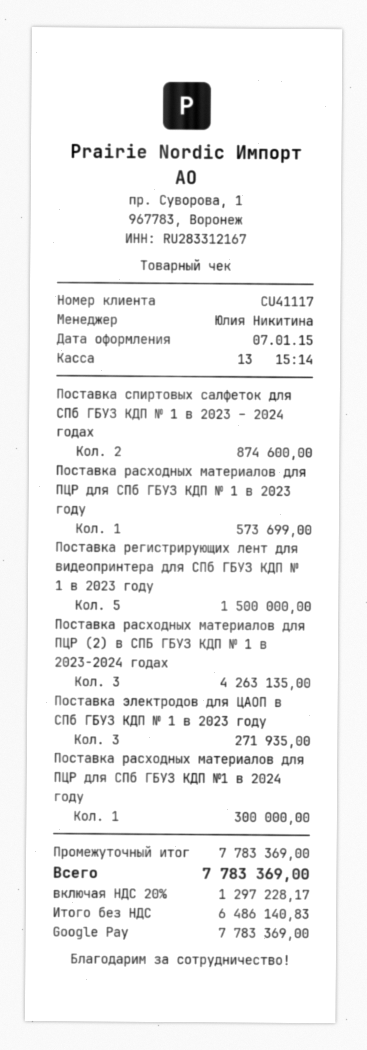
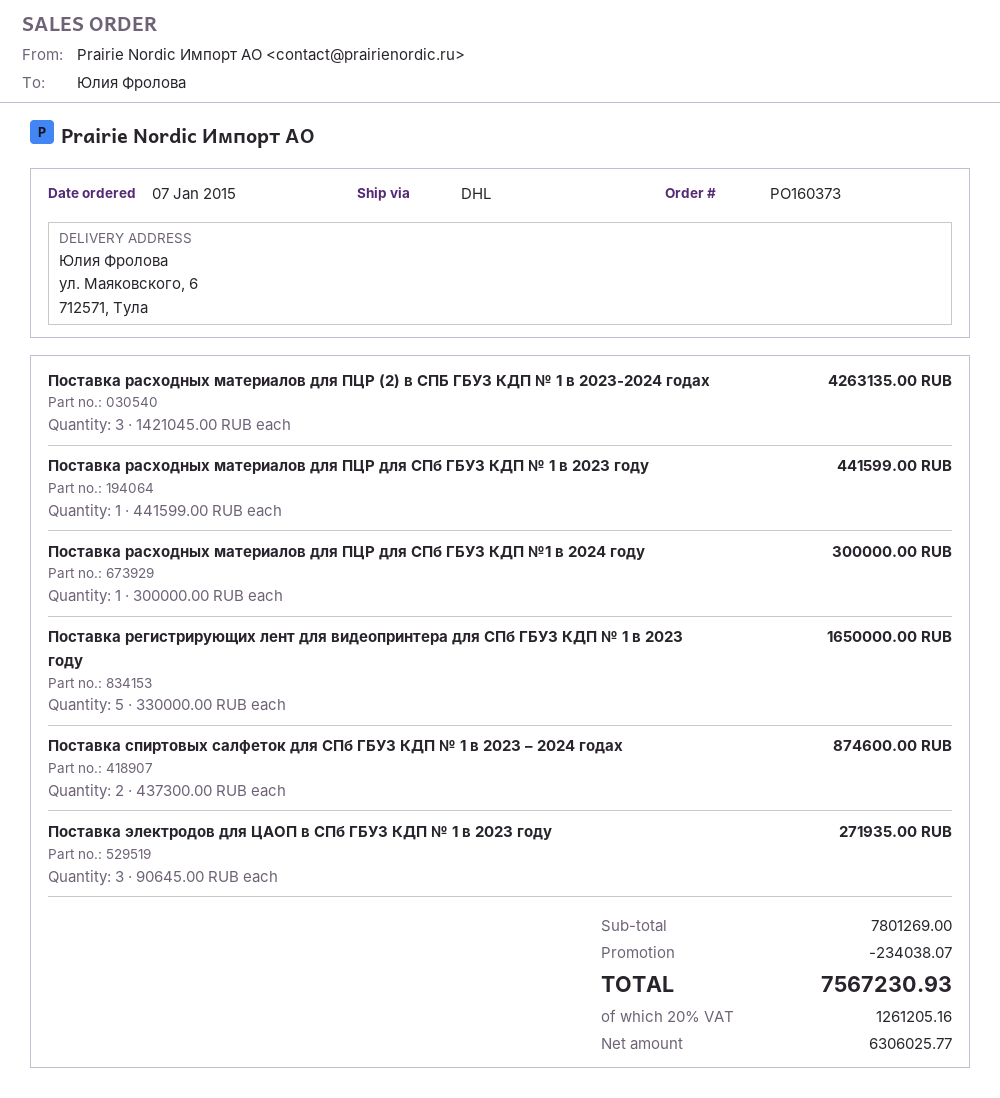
Поставка расходных материалов для ПЦР для СПб ГБУЗ КДП № 1 в 2023 году: 1 for 573699.00 -> 1 for 441599.00
Поставка регистрирующих лент для видеопринтера для СПб ГБУЗ КДП № 1 в 2023 году: 5 for 1500000.00 -> 5 for 1650000.00
subtotal: 7783369.00 -> 7801269.00
discount: none -> 234038.07
net: 6486140.83 -> 6306025.77
tax: 20% = 1297228.17 -> 20% = 1261205.16
total: 7783369.00 -> 7567230.93

